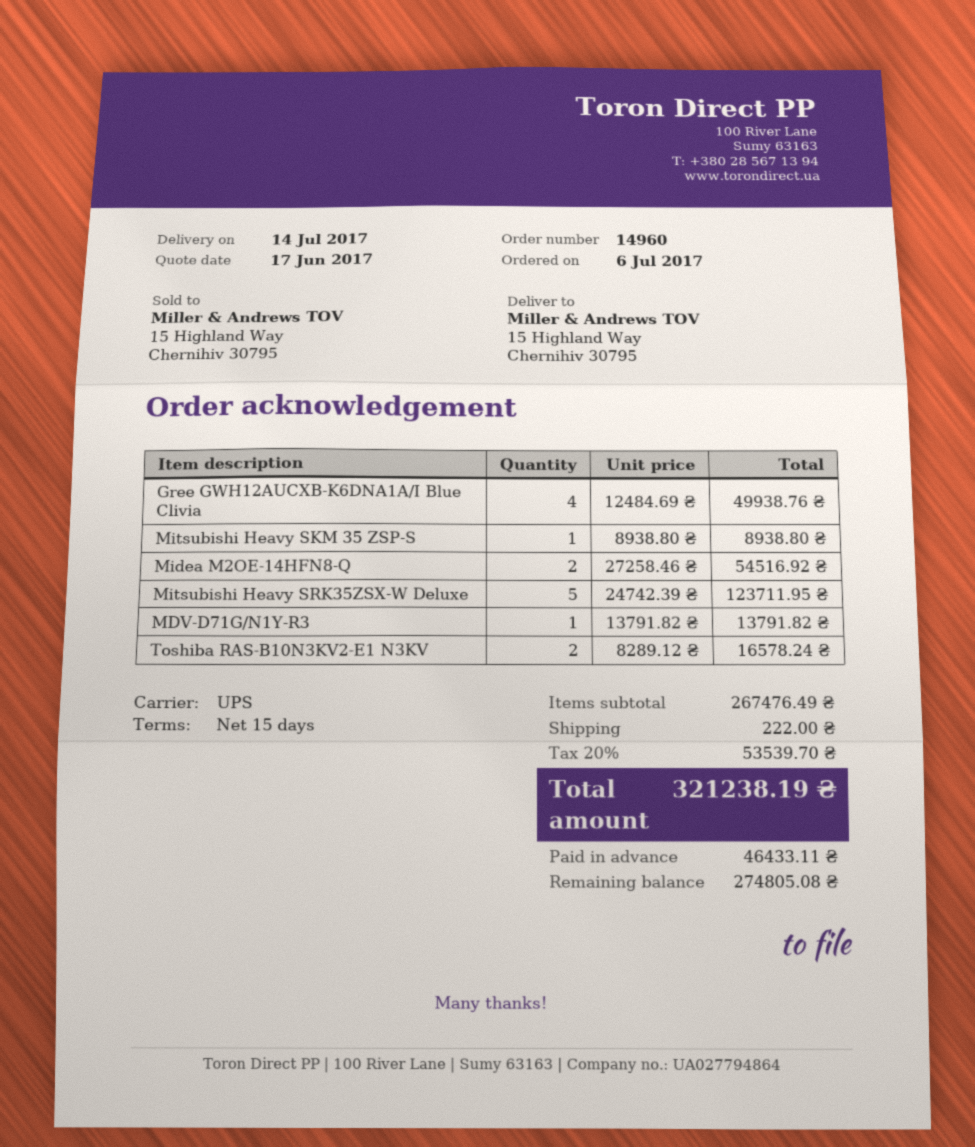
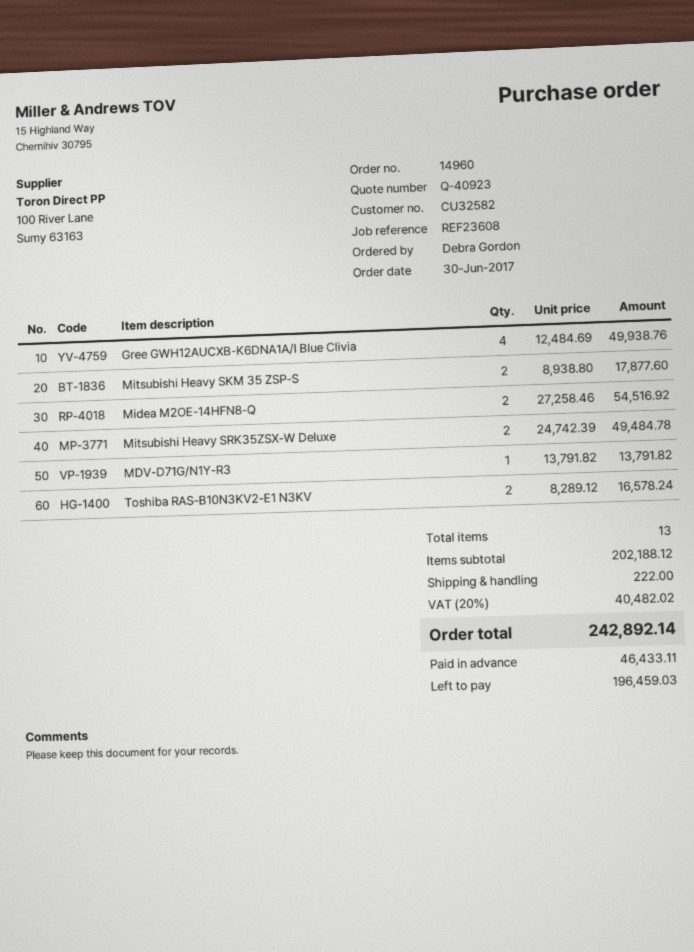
order date: 2017-07-06 -> 2017-06-30
Mitsubishi Heavy SKM 35 ZSP-S: 1 x 8938.80 = 8938.80 -> 2 x 8938.80 = 17877.60
Mitsubishi Heavy SRK35ZSX-W Deluxe: 5 x 24742.39 = 123711.95 -> 2 x 24742.39 = 49484.78
subtotal: 267476.49 -> 202188.12
tax: 20% = 53539.70 -> 20% = 40482.02
total: 321238.19 -> 242892.14
balance: 274805.08 -> 196459.03

